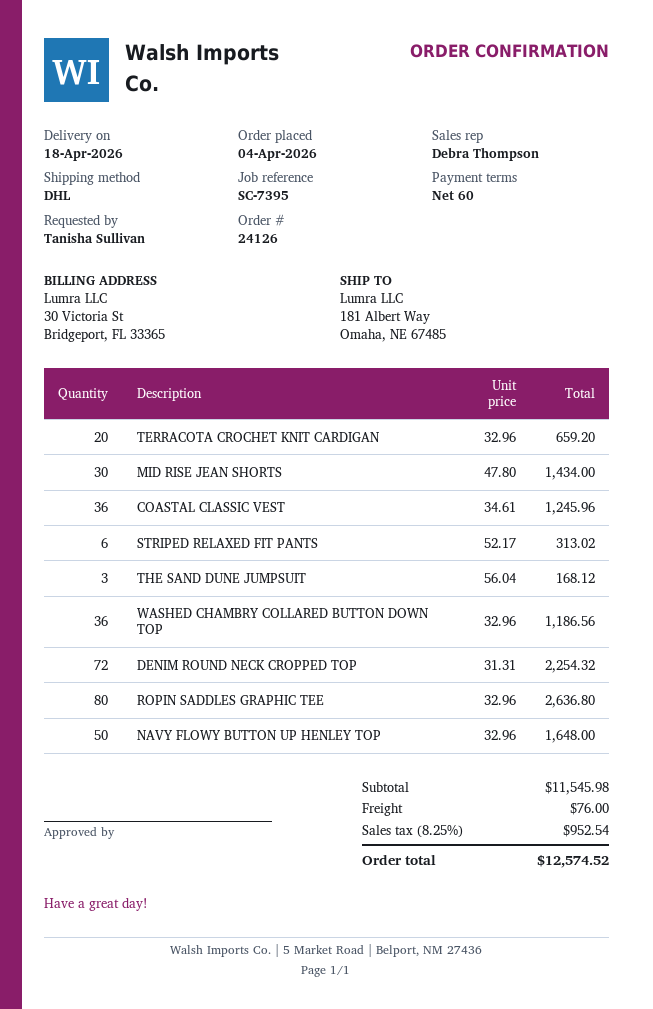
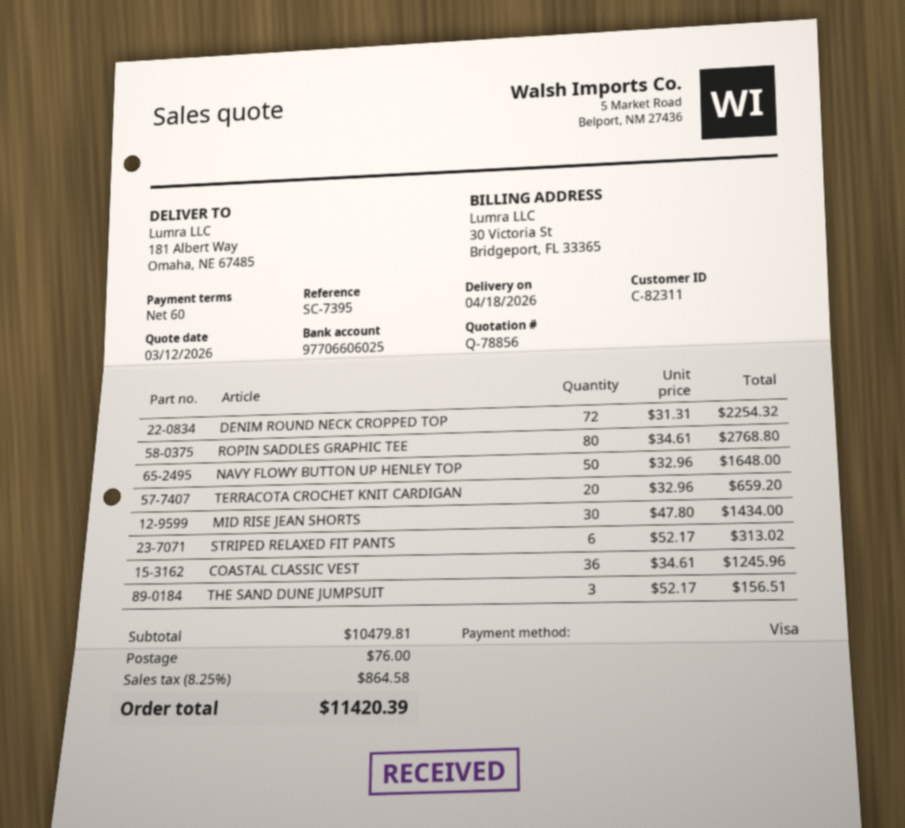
THE SAND DUNE JUMPSUIT: 3 x 56.04 = 168.12 -> 3 x 52.17 = 156.51
WASHED CHAMBRY COLLARED BUTTON DOWN TOP: 36 x 32.96 = 1186.56 -> none
ROPIN SADDLES GRAPHIC TEE: 80 x 32.96 = 2636.80 -> 80 x 34.61 = 2768.80
subtotal: 11545.98 -> 10479.81
tax: 8.25% = 952.54 -> 8.25% = 864.58
total: 12574.52 -> 11420.39

